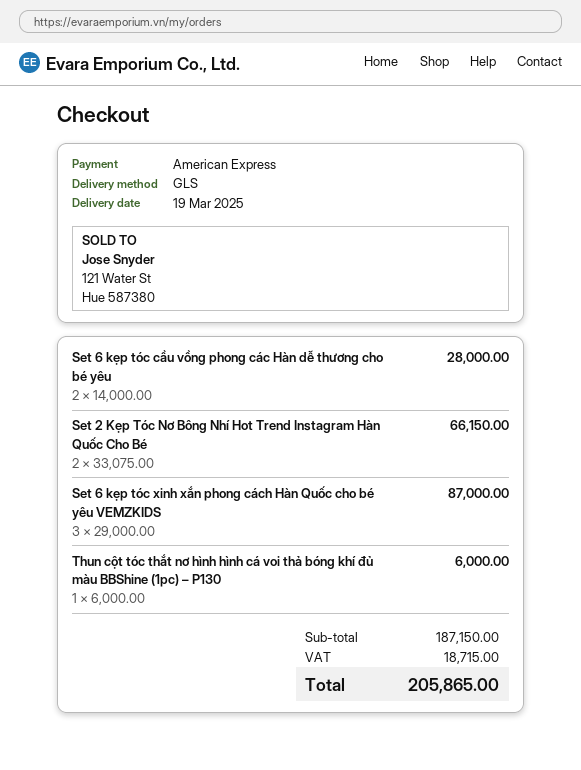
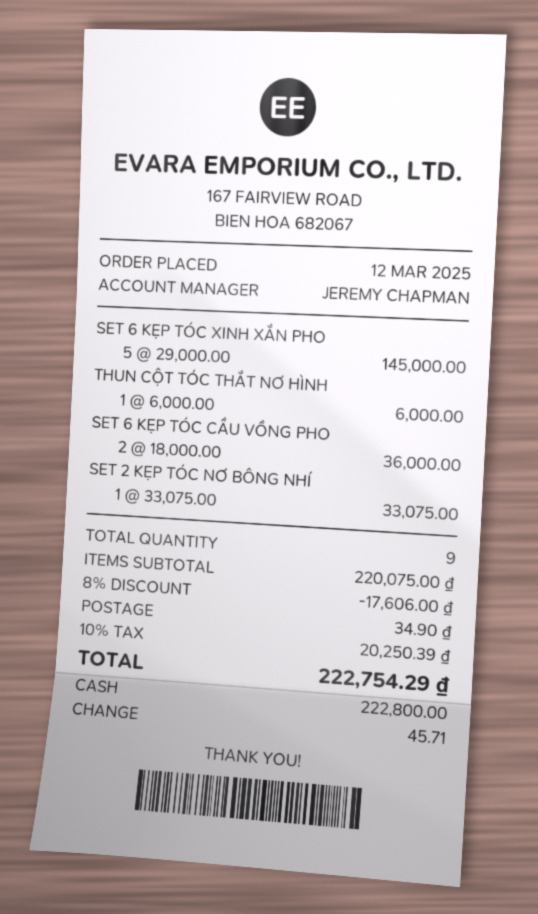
payment method: American Express -> cash
Set 6 kẹp tóc cầu vồng phong các Hàn dễ thương cho bé yêu: 2 x 14000.00 = 28000.00 -> 2 x 18000.00 = 36000.00
Set 2 Kẹp Tóc Nơ Bông Nhí Hot Trend Instagram Hàn Quốc Cho Bé: 2 x 33075.00 = 66150.00 -> 1 x 33075.00 = 33075.00
Set 6 kẹp tóc xinh xắn phong cách Hàn Quốc cho bé yêu VEMZKIDS: 3 x 29000.00 = 87000.00 -> 5 x 29000.00 = 145000.00
subtotal: 187150.00 -> 220075.00
discount: none -> 8% = 17606.00
shipping: none -> 34.90
tax: 18715.00 -> 20250.39
total: 205865.00 -> 222754.29

